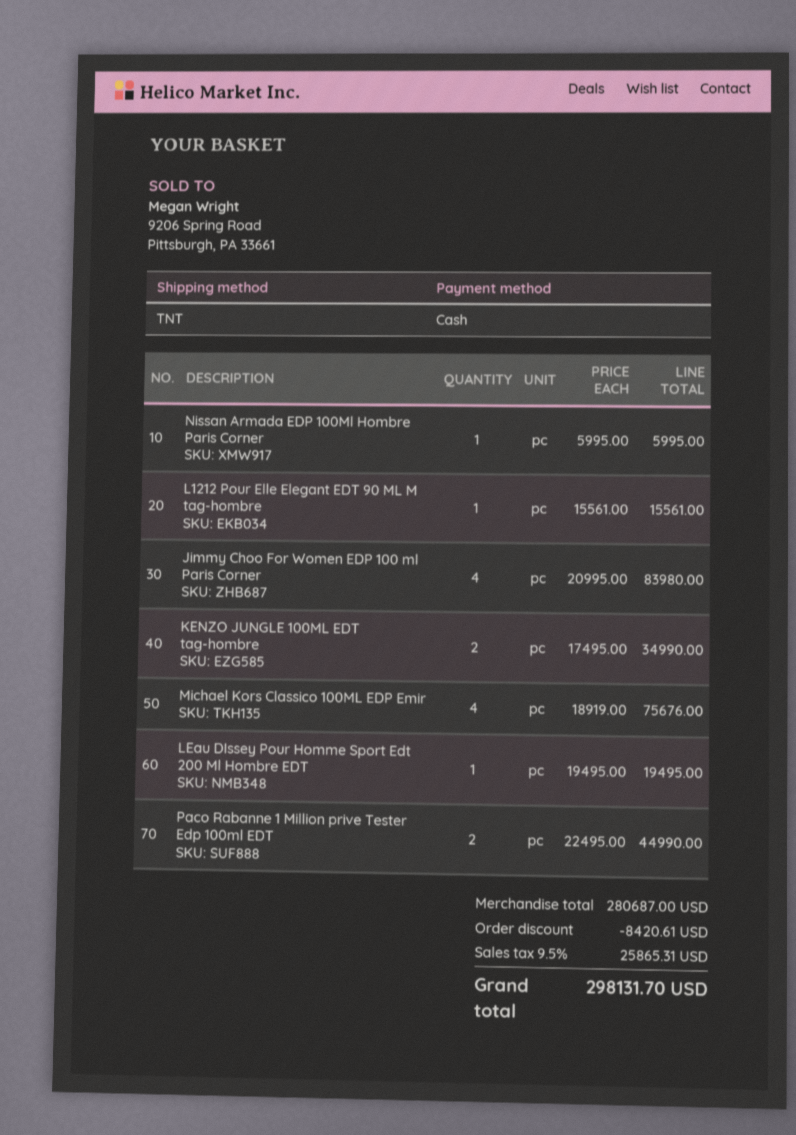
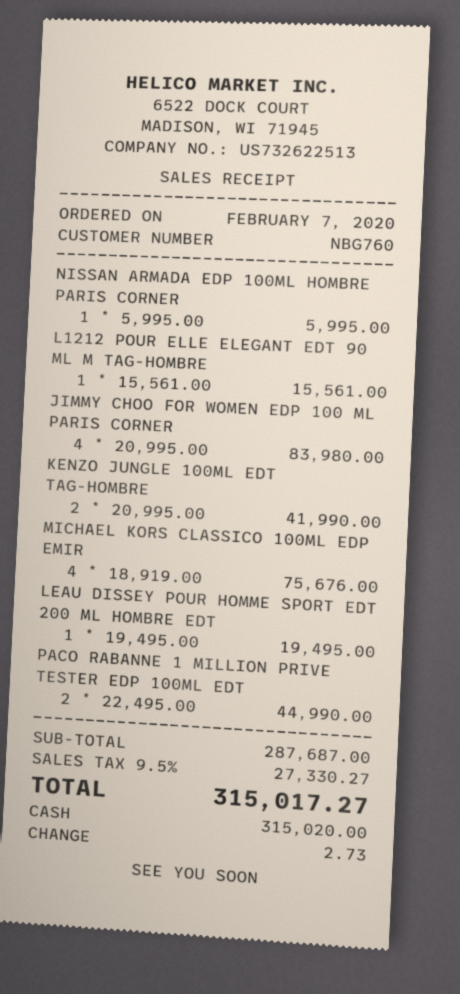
KENZO JUNGLE 100ML EDT tag-hombre: 2 x 17495.00 = 34990.00 -> 2 x 20995.00 = 41990.00
subtotal: 280687.00 -> 287687.00
discount: 8420.61 -> none
tax: 9.5% = 25865.31 -> 9.5% = 27330.27
total: 298131.70 -> 315017.27

